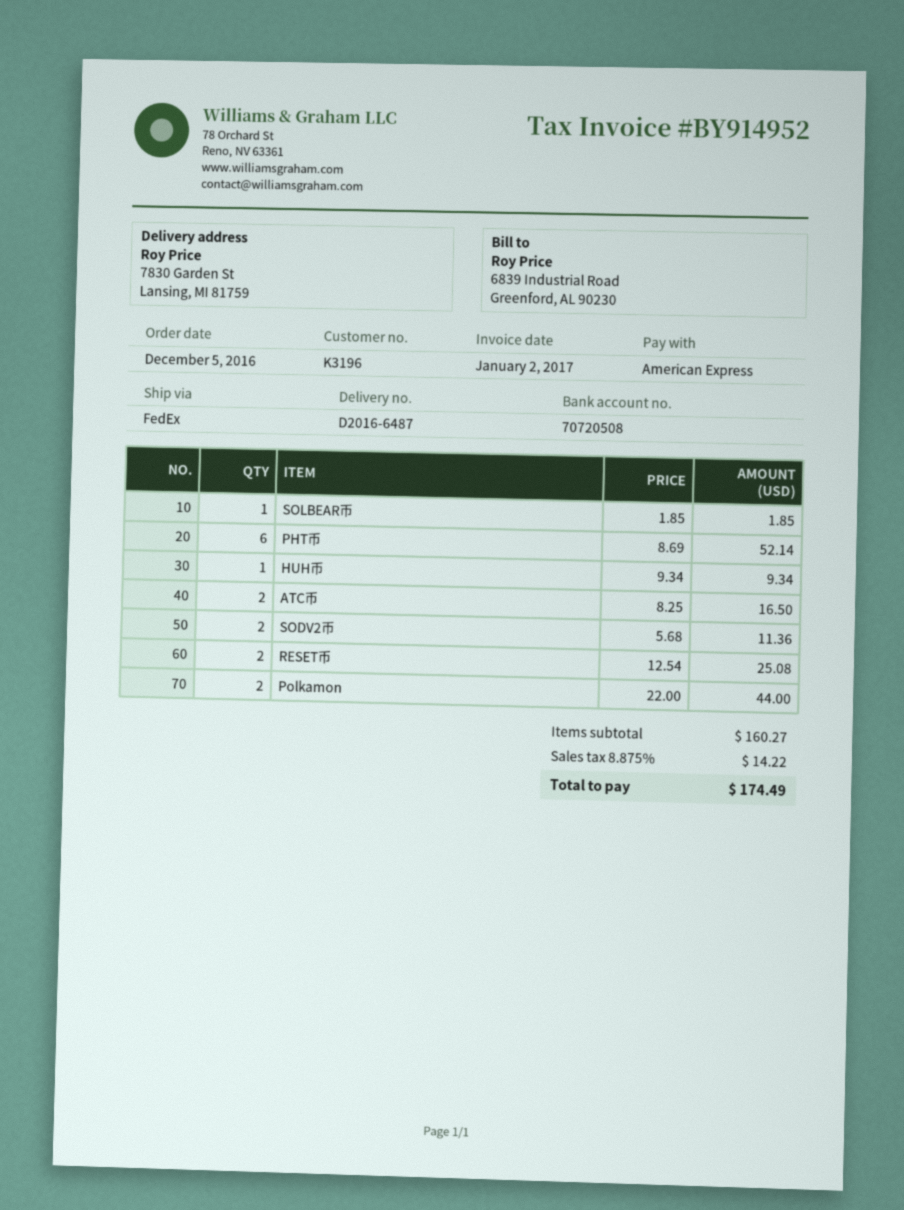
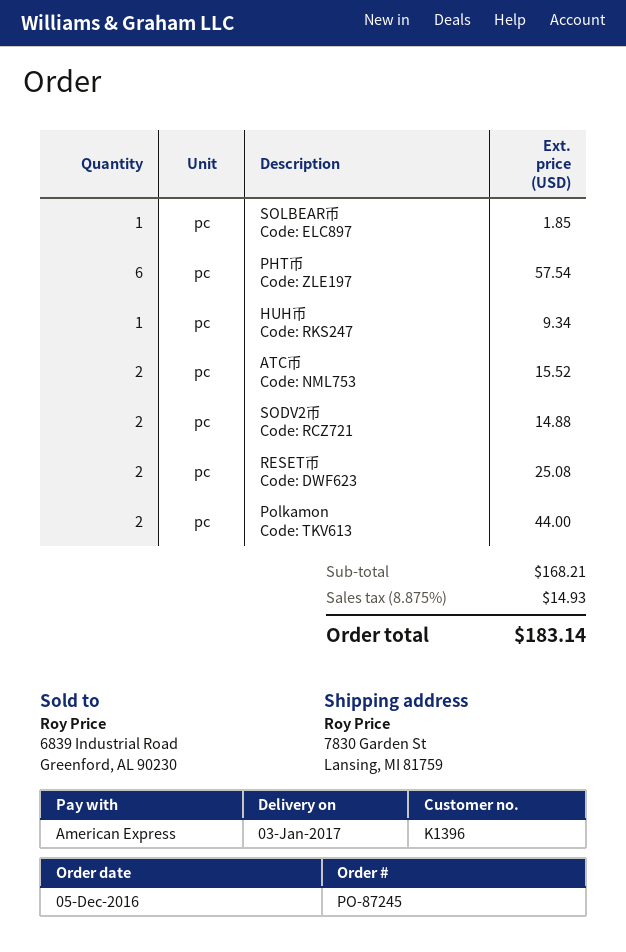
customer number: K3196 -> K1396
PHT币: 6 for 52.14 -> 6 for 57.54
ATC币: 2 for 16.50 -> 2 for 15.52
SODV2币: 2 for 11.36 -> 2 for 14.88
subtotal: 160.27 -> 168.21
tax: 8.875% = 14.22 -> 8.875% = 14.93
total: 174.49 -> 183.14

